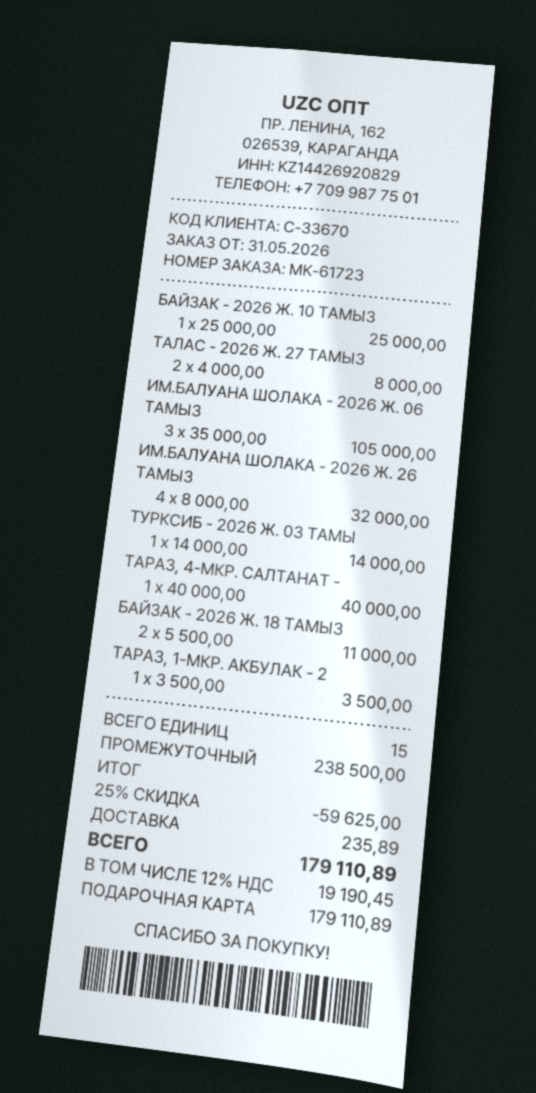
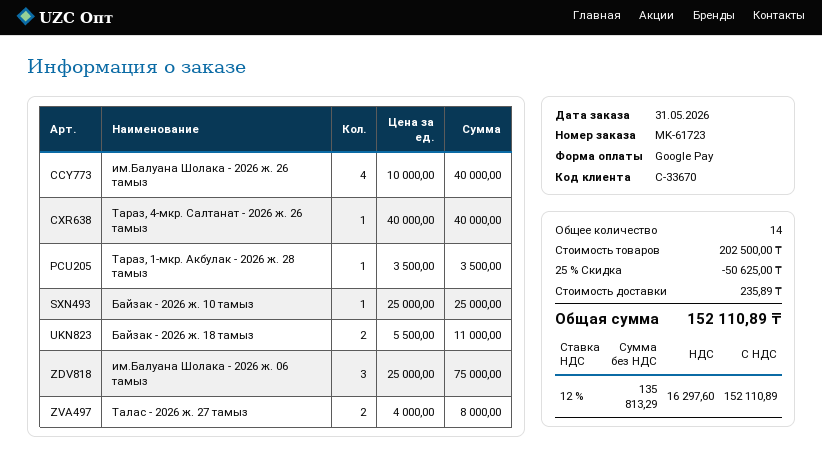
payment method: gift card -> Google Pay
ИМ.БАЛУАНА ШОЛАКА - 2026 Ж. 06 ТАМЫЗ: 3 x 35000.00 = 105000.00 -> 3 x 25000.00 = 75000.00
ИМ.БАЛУАНА ШОЛАКА - 2026 Ж. 26 ТАМЫЗ: 4 x 8000.00 = 32000.00 -> 4 x 10000.00 = 40000.00
ТУРКСИБ - 2026 Ж. 03 ТАМЫ: 1 x 14000.00 = 14000.00 -> none
total quantity: 15 -> 14
subtotal: 238500.00 -> 202500.00
discount: 25% = 59625.00 -> 25% = 50625.00
tax: 12% = 19190.45 -> 12% = 16297.60
total: 179110.89 -> 152110.89

